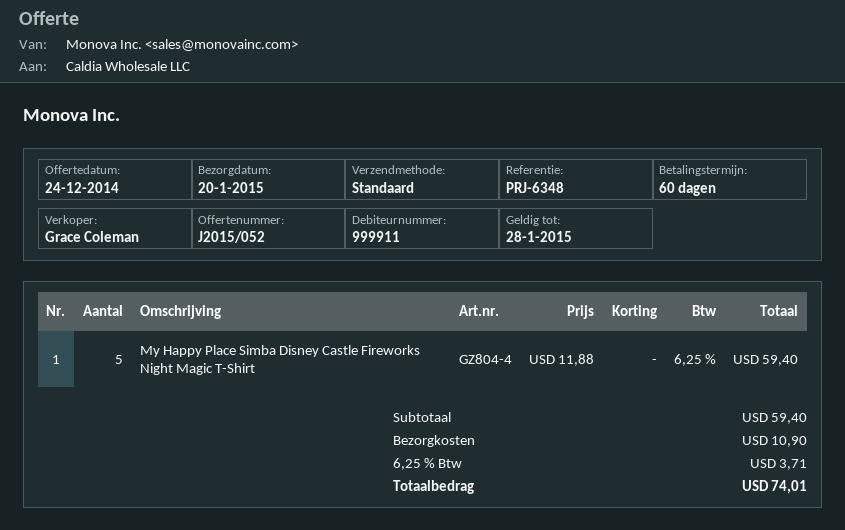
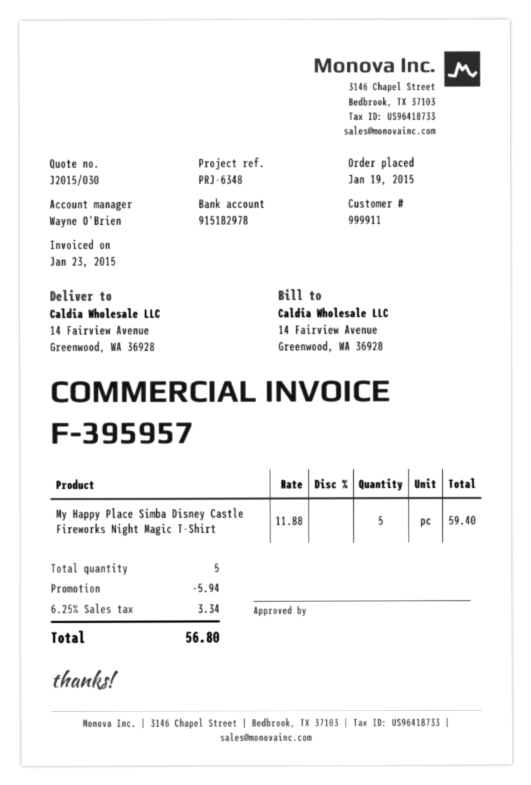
quote number: J2015/052 -> J2015/030
sales rep: Grace Coleman -> Wayne O'Brien
discount: none -> 5.94
shipping: 10.90 -> none
tax: 6.25% = 3.71 -> 6.25% = 3.34
total: 74.01 -> 56.80

